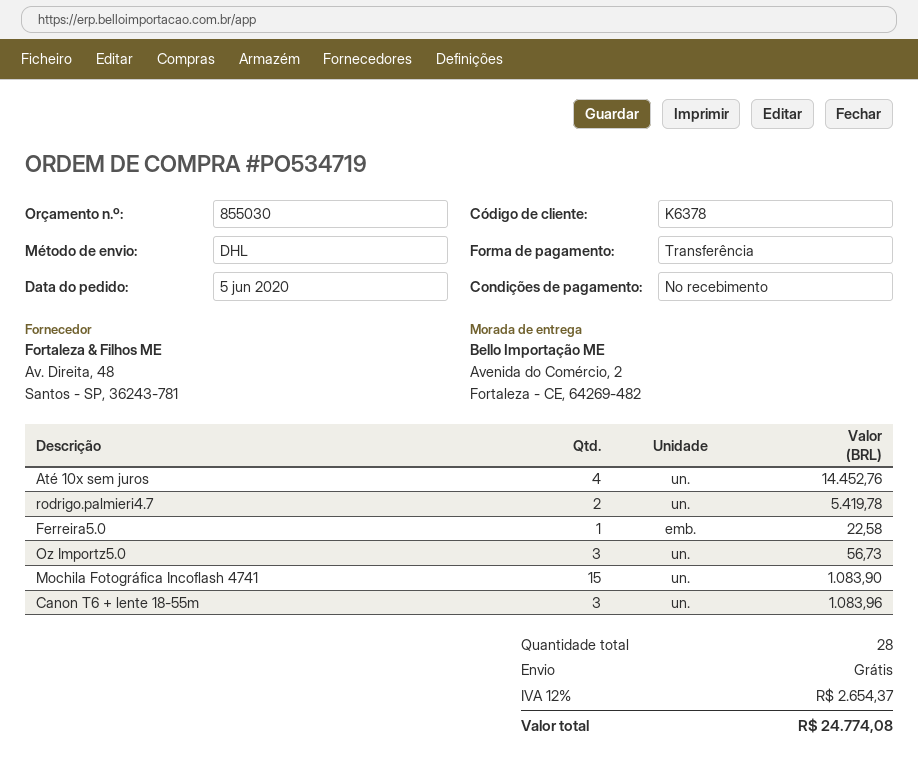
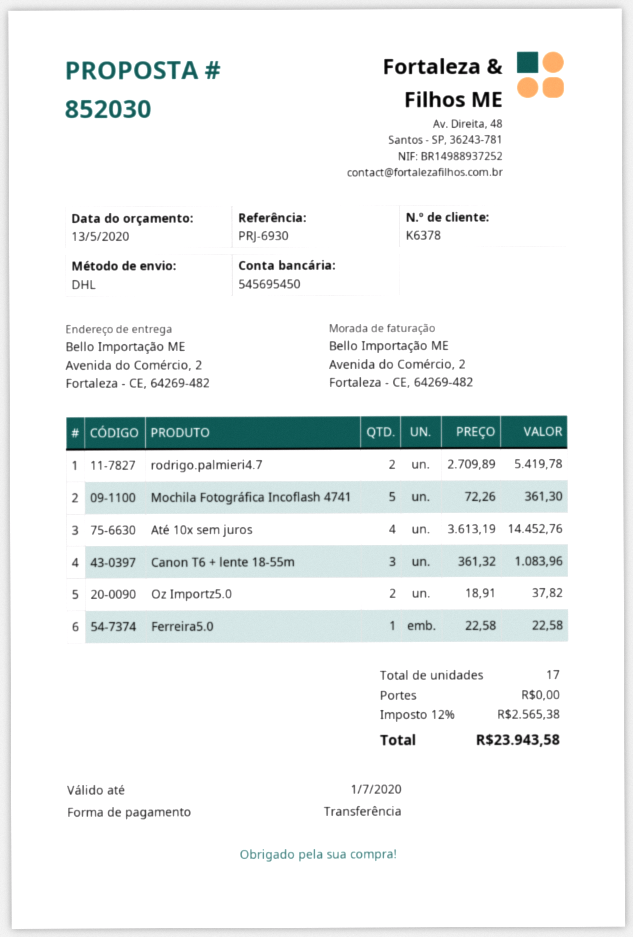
quote number: 855030 -> 852030
Oz Importz5.0: 3 for 56.73 -> 2 for 37.82
Mochila Fotográfica Incoflash 4741: 15 for 1083.90 -> 5 for 361.30
total quantity: 28 -> 17
tax: 12% = 2654.37 -> 12% = 2565.38
total: 24774.08 -> 23943.58

